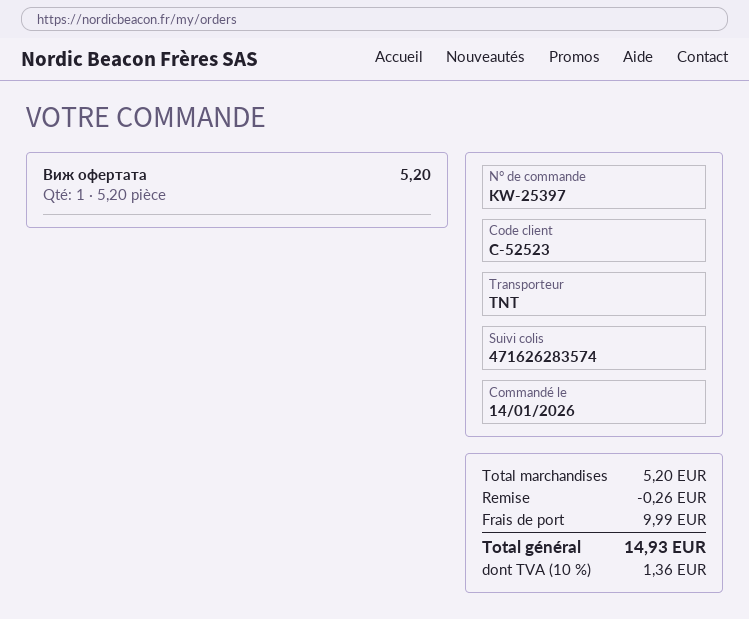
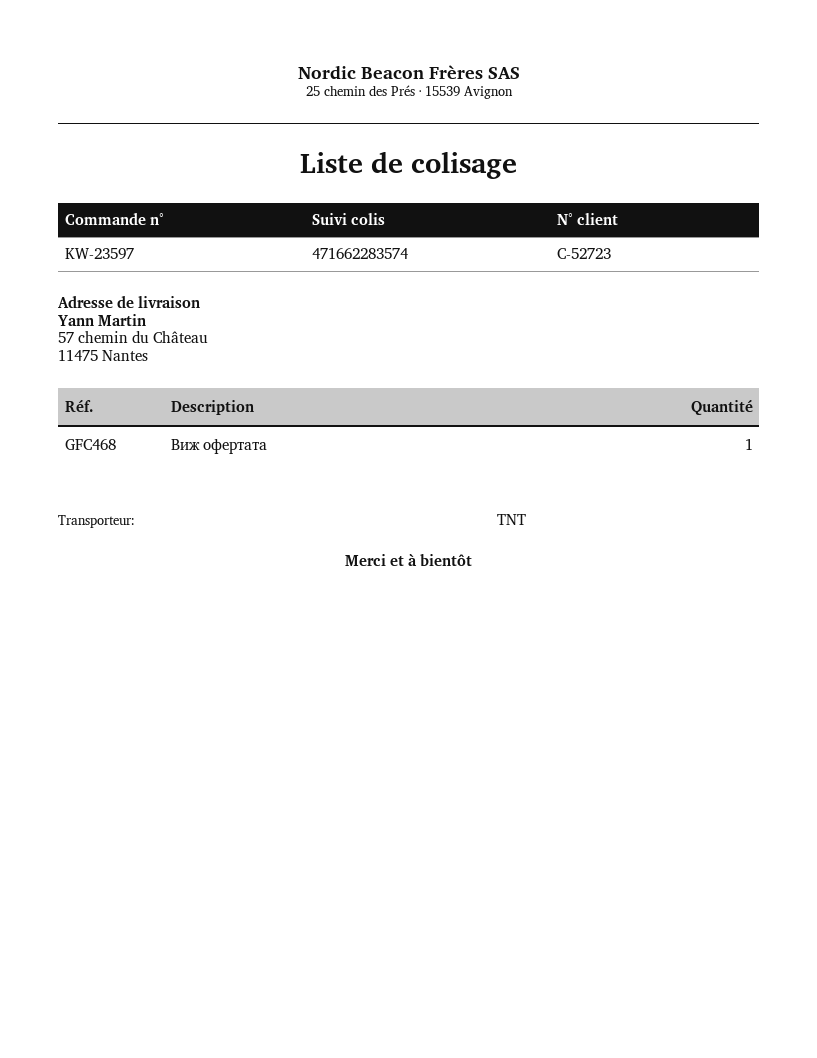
order number: KW-25397 -> KW-23597
customer number: C-52523 -> C-52723
tracking number: 471626283574 -> 471662283574

